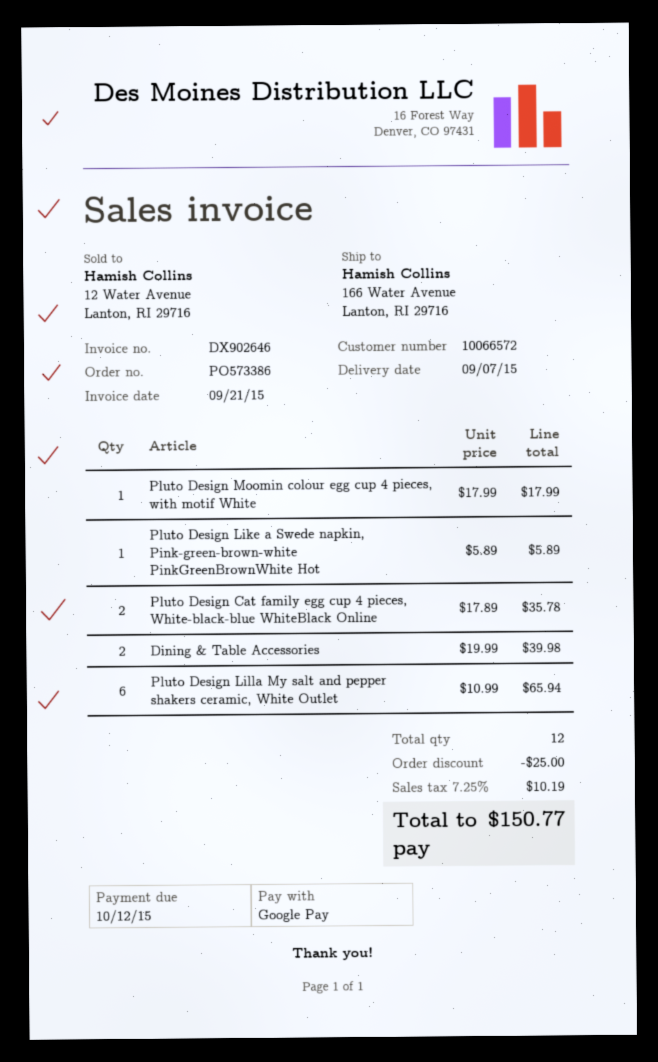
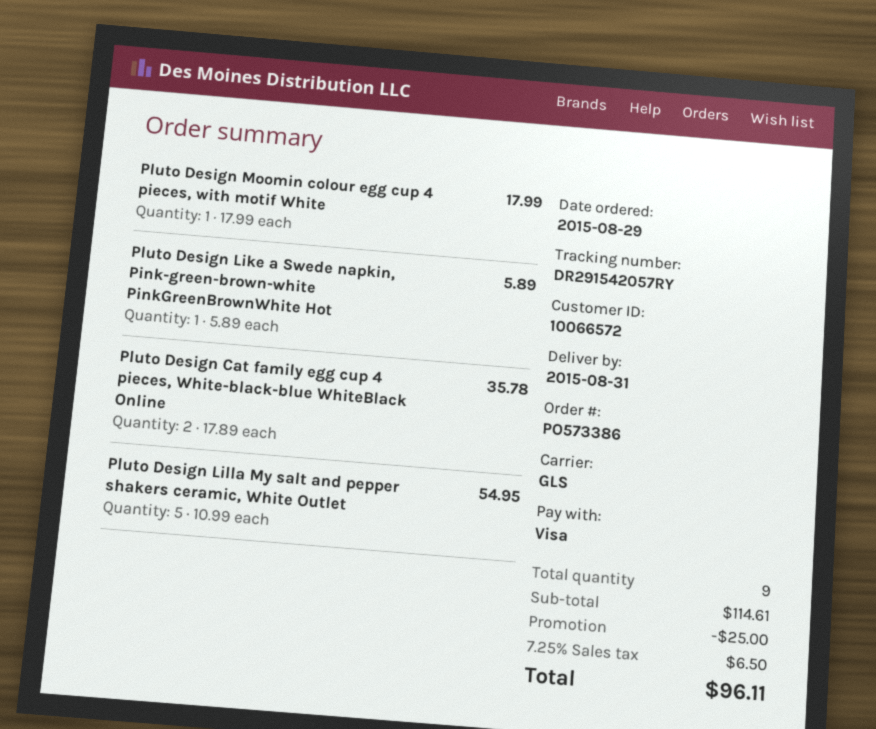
delivery date: 2015-09-07 -> 2015-08-31
payment method: Google Pay -> Visa
Dining & Table Accessories: 2 x 19.99 = 39.98 -> none
Pluto Design Lilla My salt and pepper shakers ceramic, White Outlet: 6 x 10.99 = 65.94 -> 5 x 10.99 = 54.95
total quantity: 12 -> 9
tax: 7.25% = 10.19 -> 7.25% = 6.50
total: 150.77 -> 96.11

